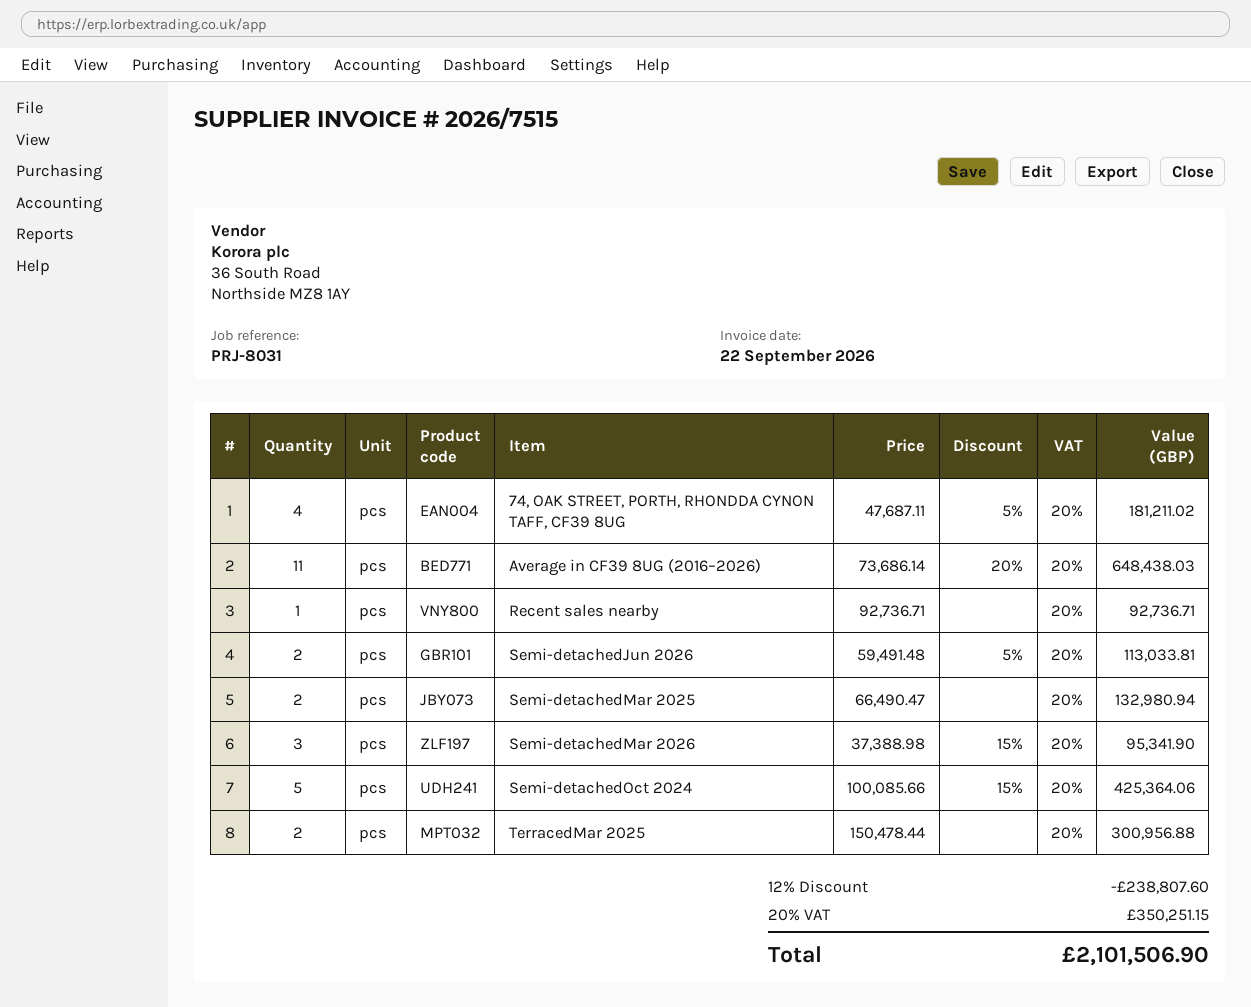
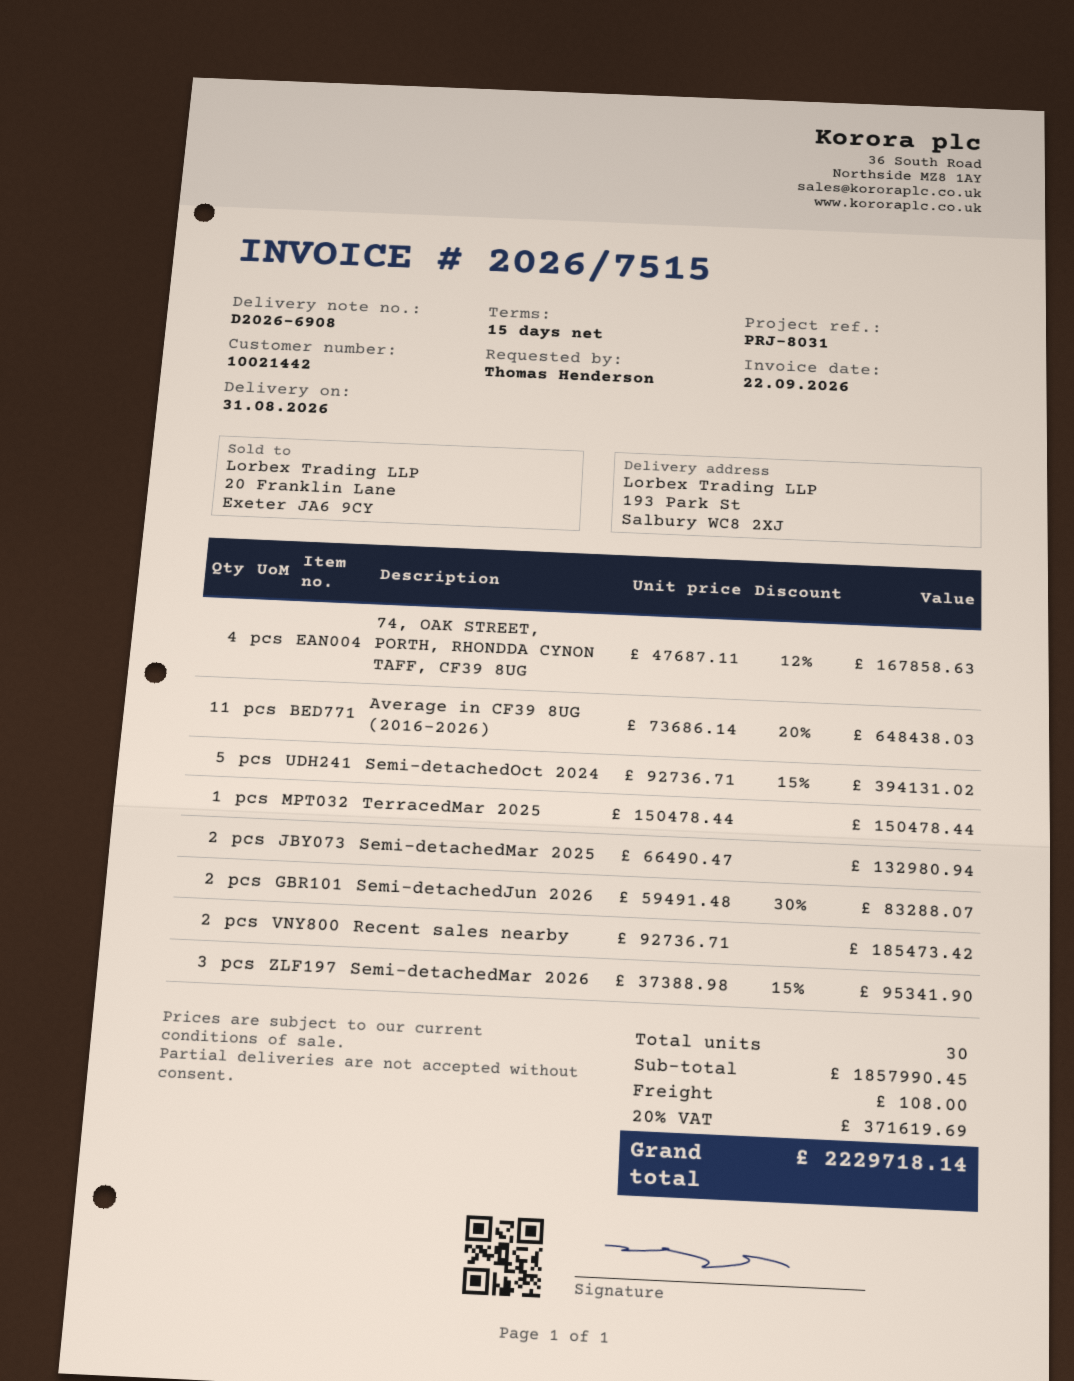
74, OAK STREET, PORTH, RHONDDA CYNON TAFF, CF39 8UG: 4 x 47687.11 - 5% = 181211.02 -> 4 x 47687.11 - 12% = 167858.63
Recent sales nearby: 1 x 92736.71 = 92736.71 -> 2 x 92736.71 = 185473.42
Semi-detachedJun 2026: 2 x 59491.48 - 5% = 113033.81 -> 2 x 59491.48 - 30% = 83288.07
Semi-detachedOct 2024: 5 x 100085.66 - 15% = 425364.06 -> 5 x 92736.71 - 15% = 394131.02
TerracedMar 2025: 2 x 150478.44 = 300956.88 -> 1 x 150478.44 = 150478.44
discount: 12% = 238807.60 -> none
shipping: none -> 108.00
tax: 20% = 350251.15 -> 20% = 371619.69
total: 2101506.90 -> 2229718.14

